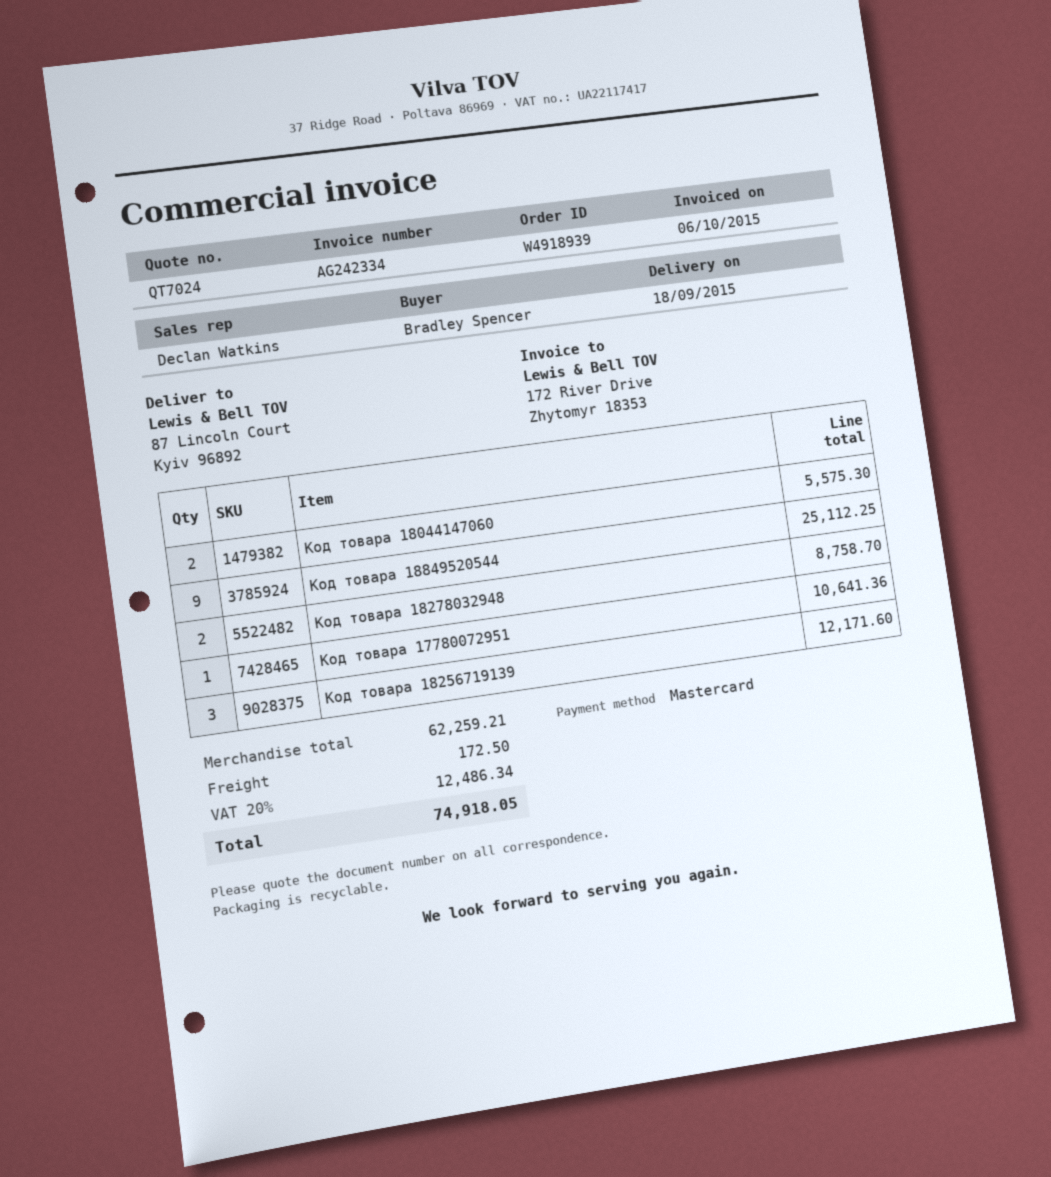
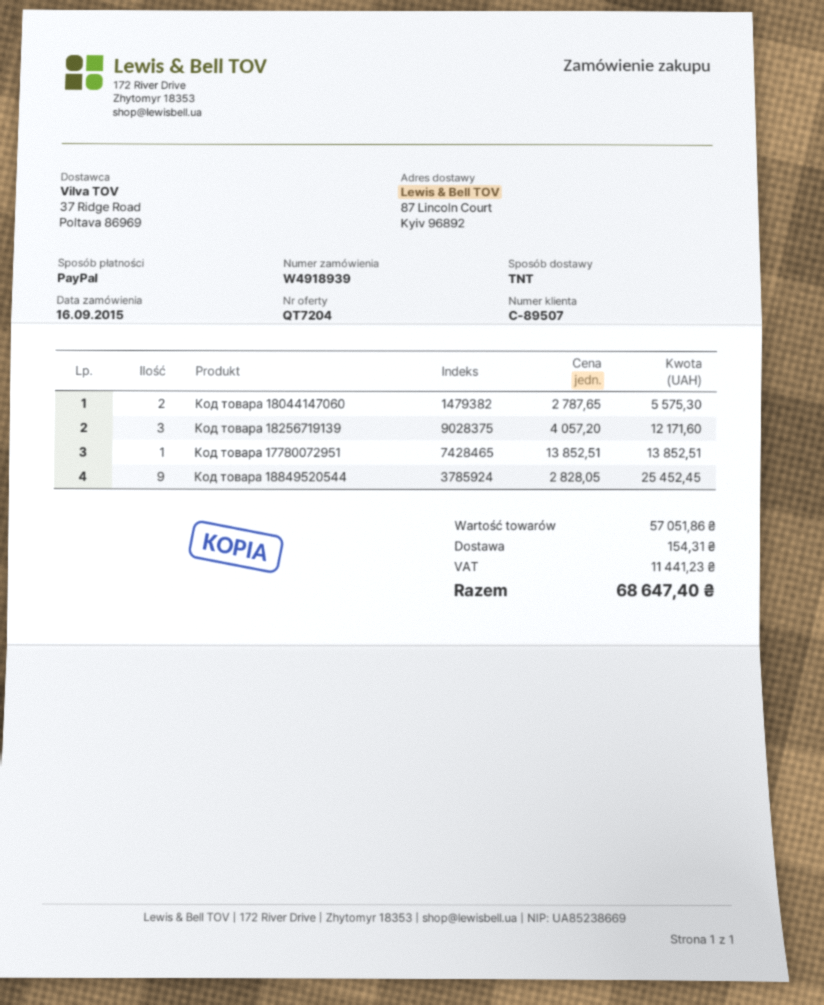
quote number: QT7024 -> QT7204
payment method: Mastercard -> PayPal
Код товара 18849520544: 9 for 25112.25 -> 9 for 25452.45
Код товара 18278032948: 2 for 8758.70 -> none
Код товара 17780072951: 1 for 10641.36 -> 1 for 13852.51
subtotal: 62259.21 -> 57051.86
shipping: 172.50 -> 154.31
tax: 12486.34 -> 11441.23
total: 74918.05 -> 68647.40

